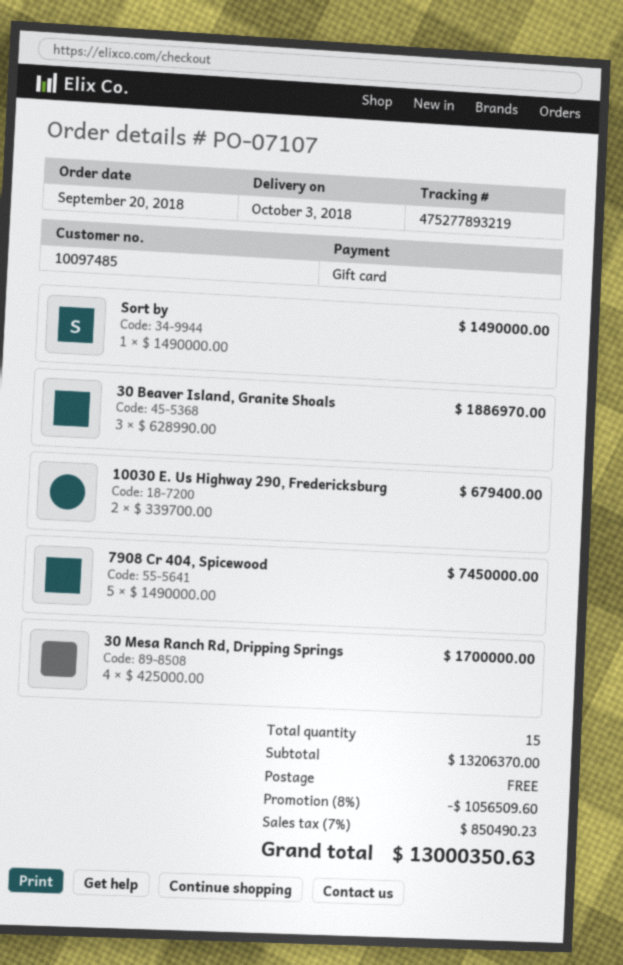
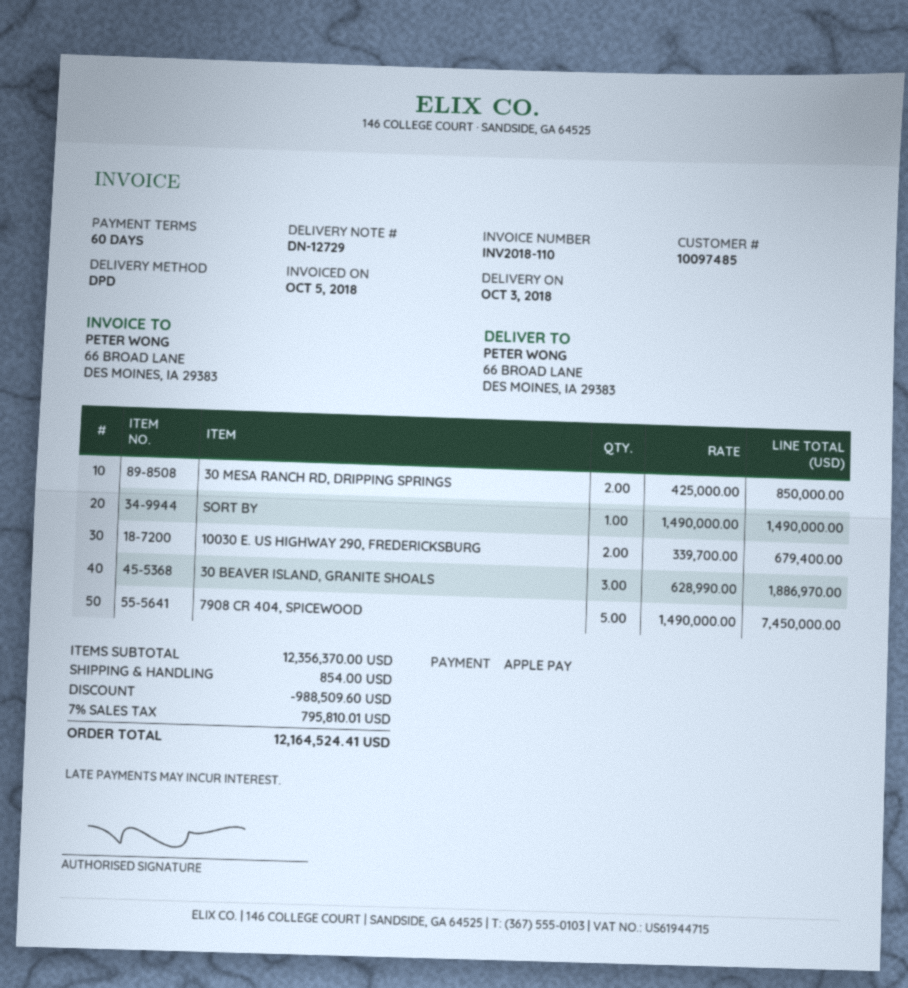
payment method: gift card -> Apple Pay
30 Mesa Ranch Rd, Dripping Springs: 4 x 425000.00 = 1700000.00 -> 2 x 425000.00 = 850000.00
subtotal: 13206370.00 -> 12356370.00
discount: 1056509.60 -> 988509.60
shipping: 0.00 -> 854.00
tax: 7% = 850490.23 -> 7% = 795810.01
total: 13000350.63 -> 12164524.41

